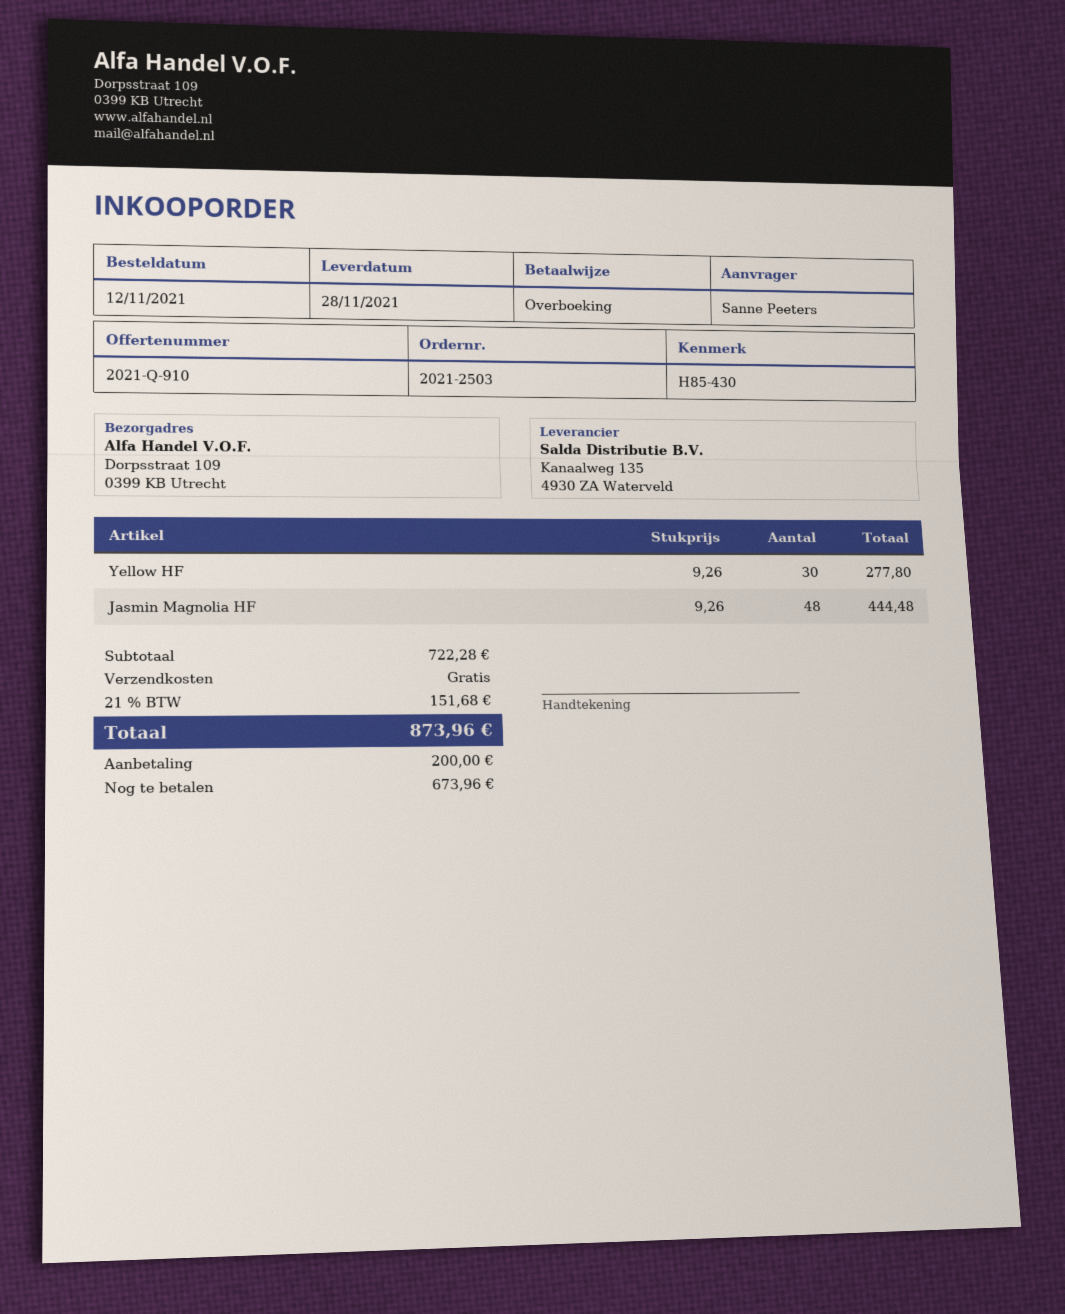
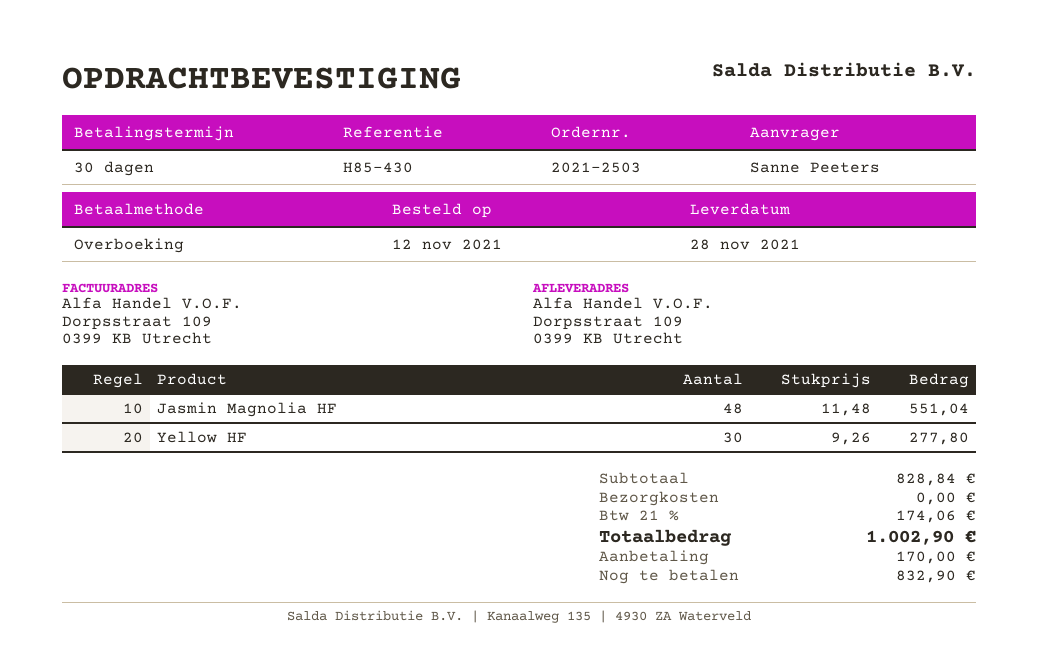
Jasmin Magnolia HF: 48 x 9.26 = 444.48 -> 48 x 11.48 = 551.04
subtotal: 722.28 -> 828.84
tax: 21% = 151.68 -> 21% = 174.06
total: 873.96 -> 1002.90
deposit: 200.00 -> 170.00
balance: 673.96 -> 832.90

